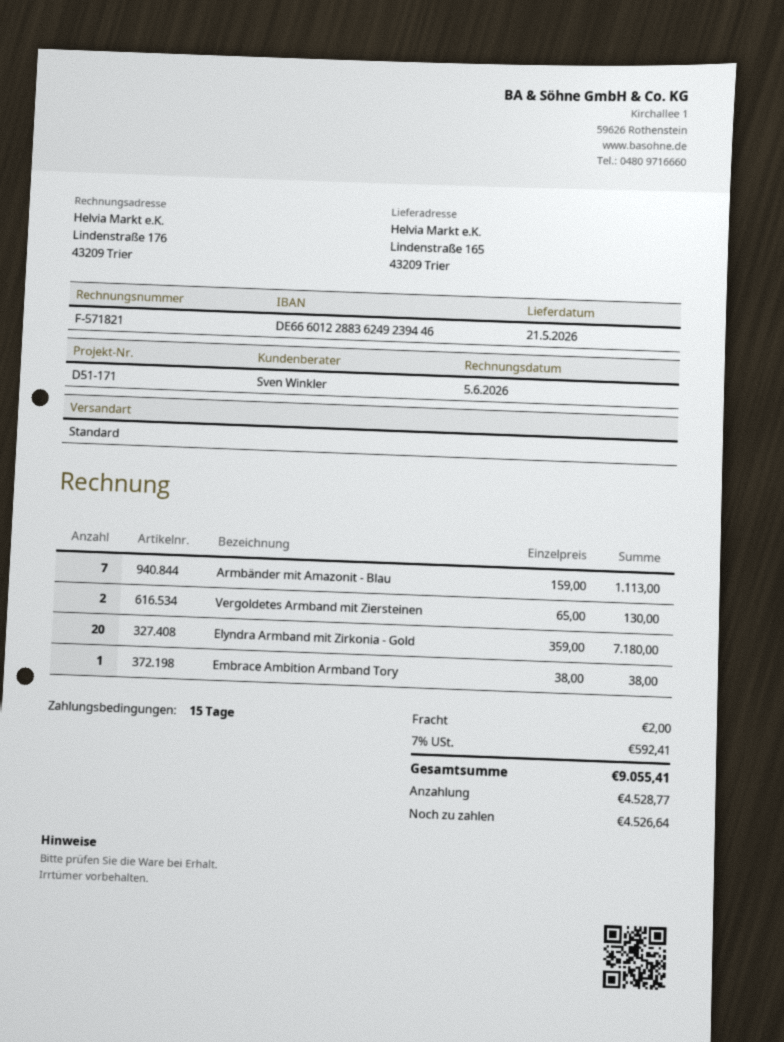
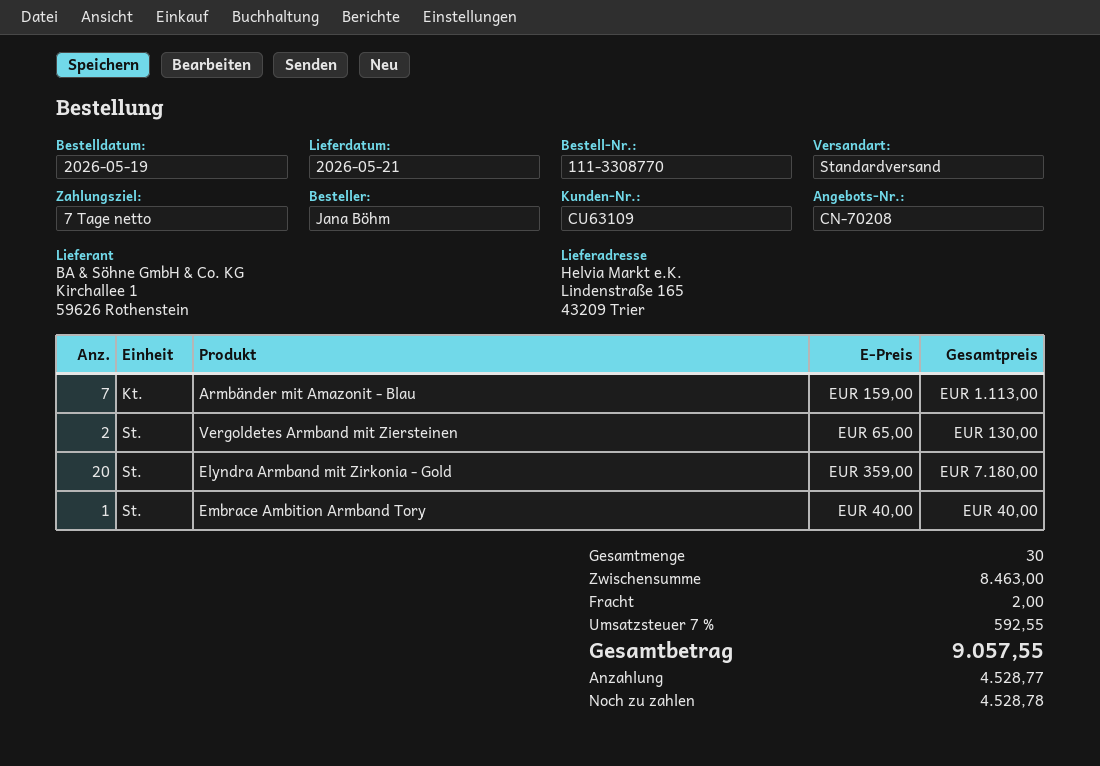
payment terms: 15 days -> 7 days
Embrace Ambition Armband Tory: 1 x 38.00 = 38.00 -> 1 x 40.00 = 40.00
tax: 7% = 592.41 -> 7% = 592.55
total: 9055.41 -> 9057.55
balance: 4526.64 -> 4528.78

